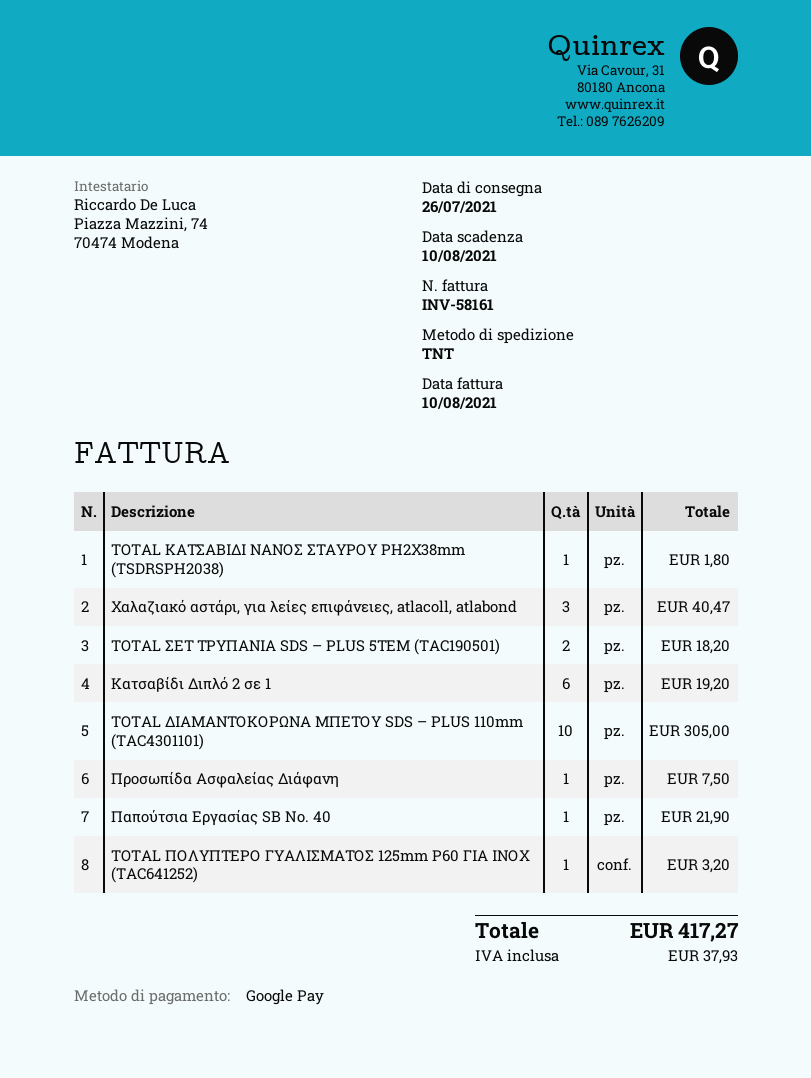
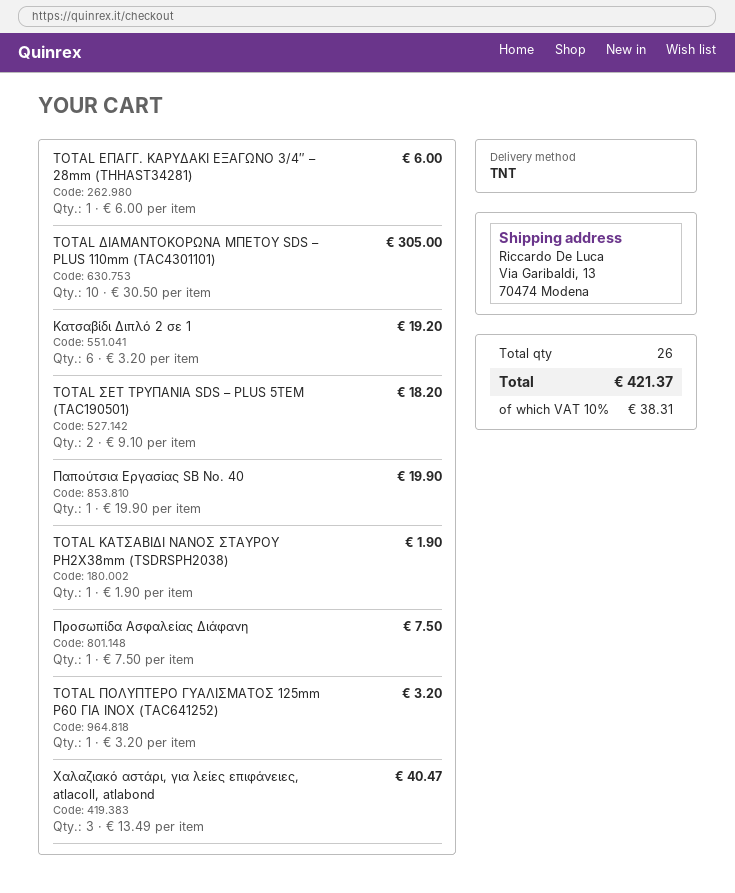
TOTAL ΚΑΤΣΑΒΙΔΙ ΝΑΝΟΣ ΣΤΑΥΡΟΥ PH2Χ38mm (TSDRSPH2038): 1 for 1.80 -> 1 for 1.90
Παπούτσια Εργασίας SB No. 40: 1 for 21.90 -> 1 for 19.90
TOTAL ΕΠΑΓΓ. ΚΑΡΥΔΑΚΙ ΕΞΑΓΩΝΟ 3/4″ – 28mm (THHAST34281): none -> 1 for 6.00
tax: 37.93 -> 38.31
total: 417.27 -> 421.37

